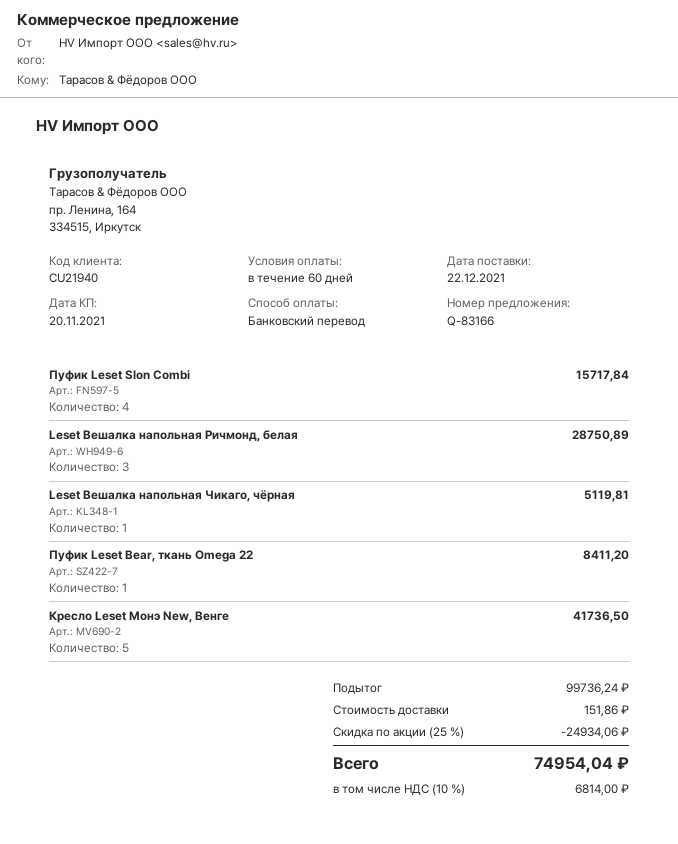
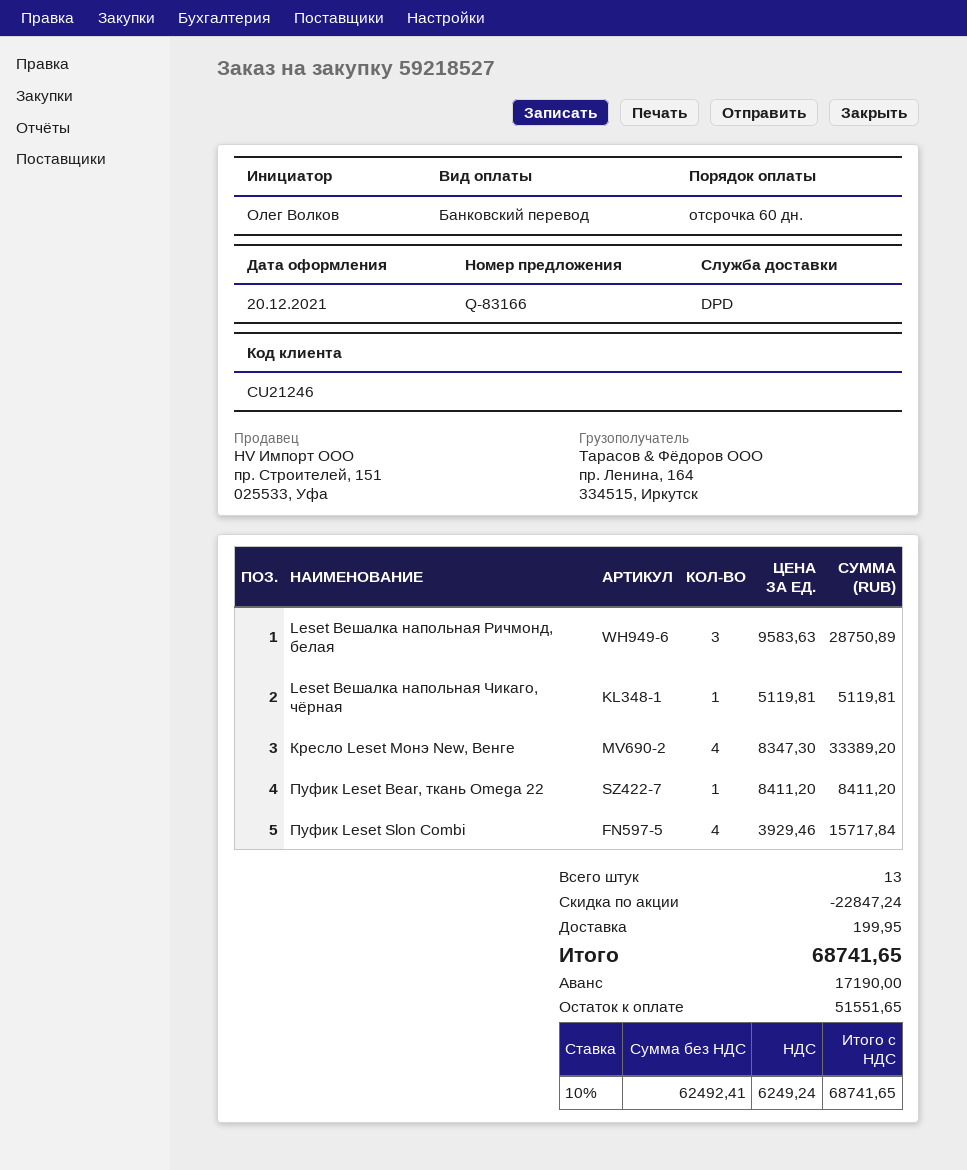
customer number: CU21940 -> CU21246
Кресло Leset Монэ New, Венге: 5 for 41736.50 -> 4 for 33389.20
discount: 24934.06 -> 22847.24
shipping: 151.86 -> 199.95
tax: 10% = 6814.00 -> 10% = 6249.24
total: 74954.04 -> 68741.65

